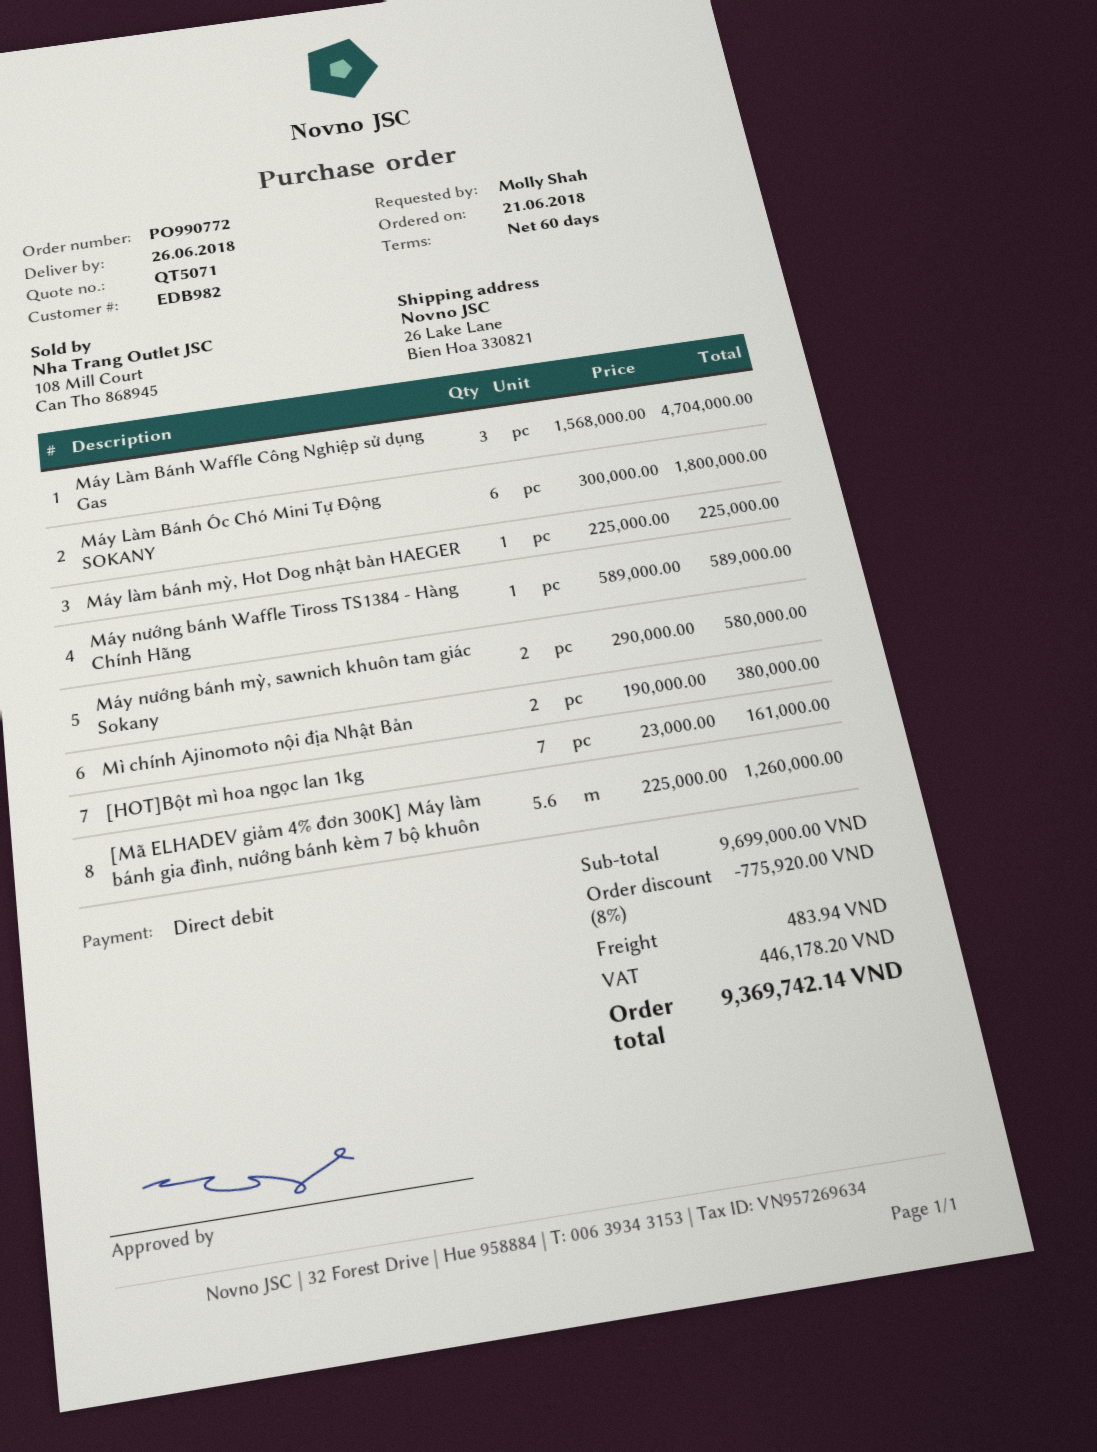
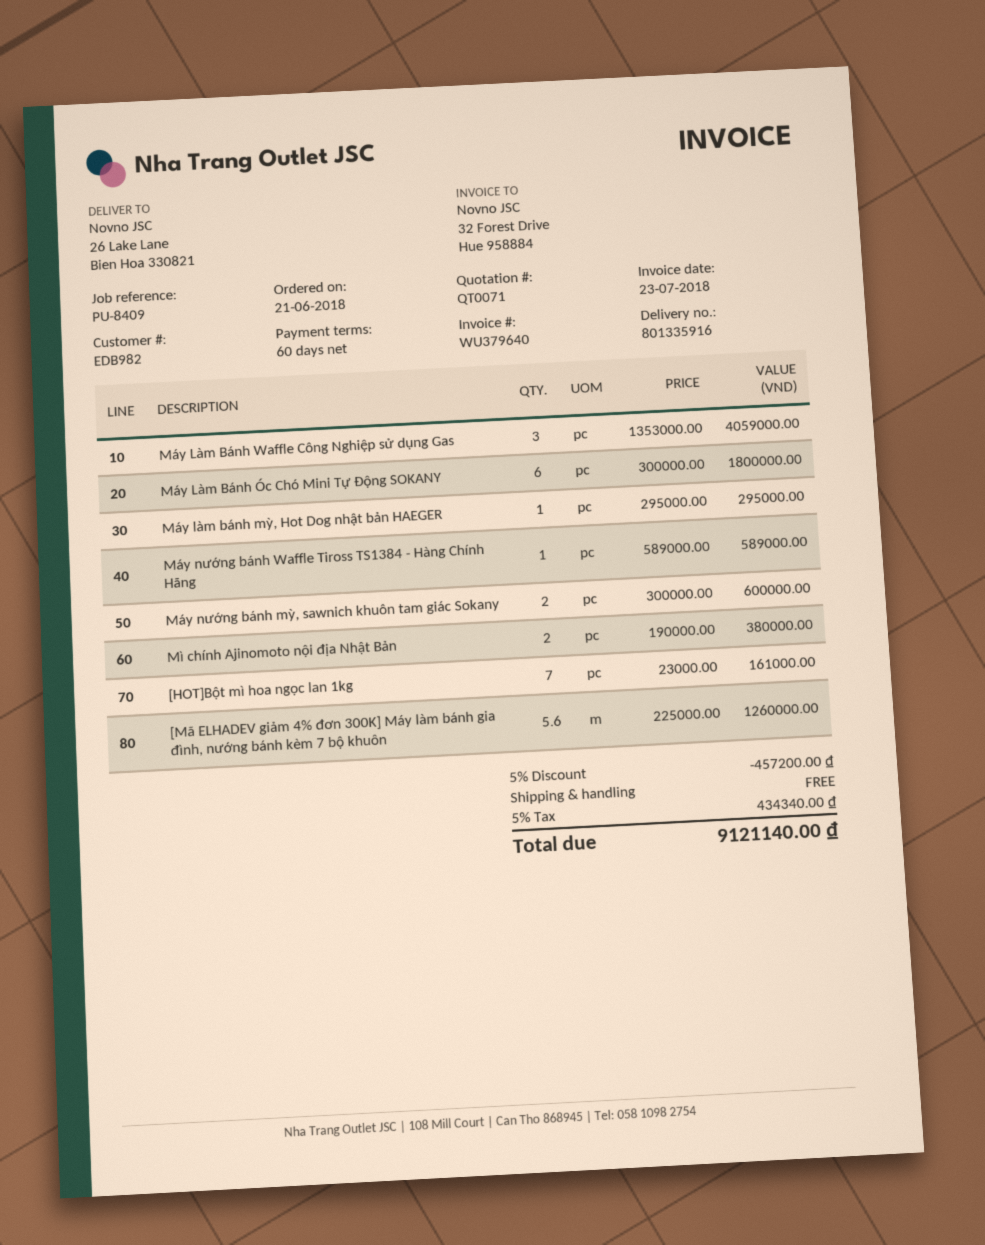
quote number: QT5071 -> QT0071
Máy Làm Bánh Waffle Công Nghiệp sử dụng Gas: 3 x 1568000.00 = 4704000.00 -> 3 x 1353000.00 = 4059000.00
Máy làm bánh mỳ, Hot Dog nhật bản HAEGER: 1 x 225000.00 = 225000.00 -> 1 x 295000.00 = 295000.00
Máy nướng bánh mỳ, sawnich khuôn tam giác Sokany: 2 x 290000.00 = 580000.00 -> 2 x 300000.00 = 600000.00
discount: 8% = 775920.00 -> 5% = 457200.00
shipping: 483.94 -> 0.00
tax: 446178.20 -> 434340.00
total: 9369742.14 -> 9121140.00

